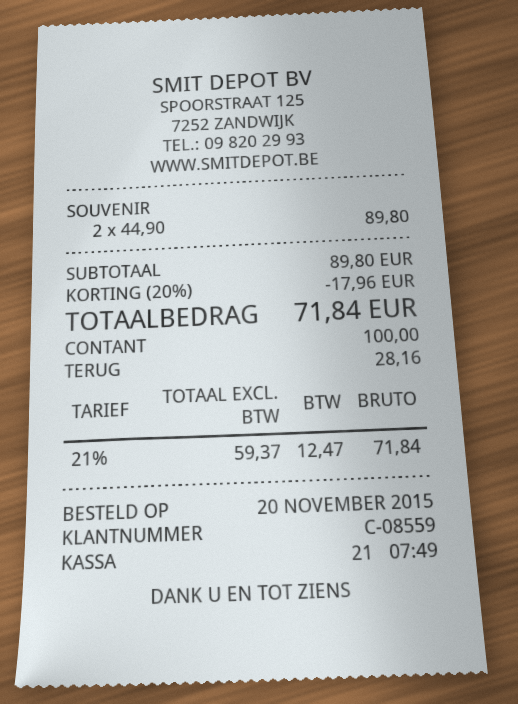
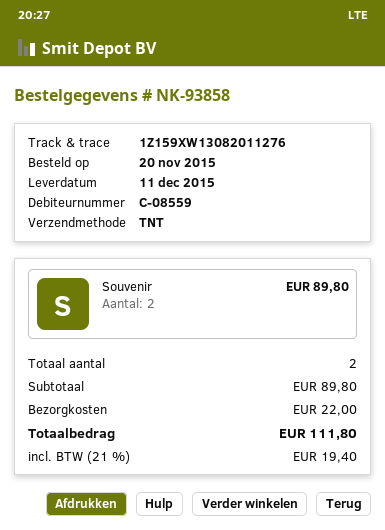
discount: 20% = 17.96 -> none
shipping: none -> 22.00
tax: 21% = 12.47 -> 21% = 19.40
total: 71.84 -> 111.80

